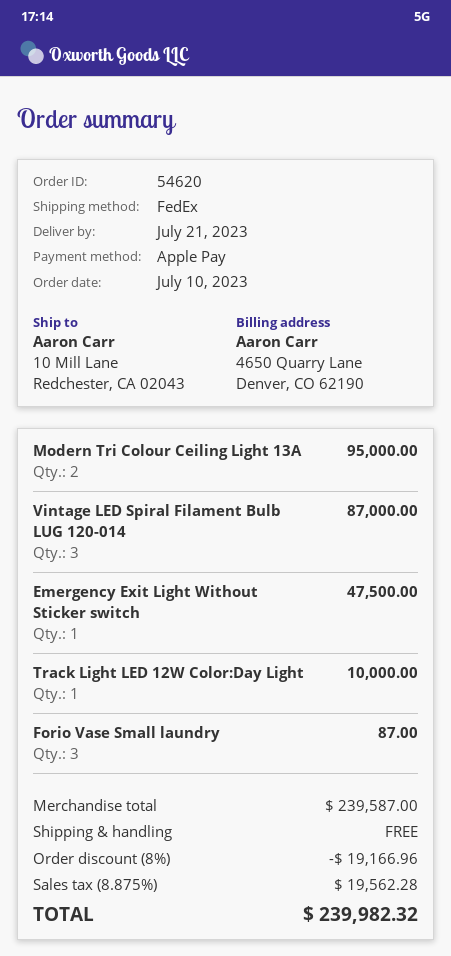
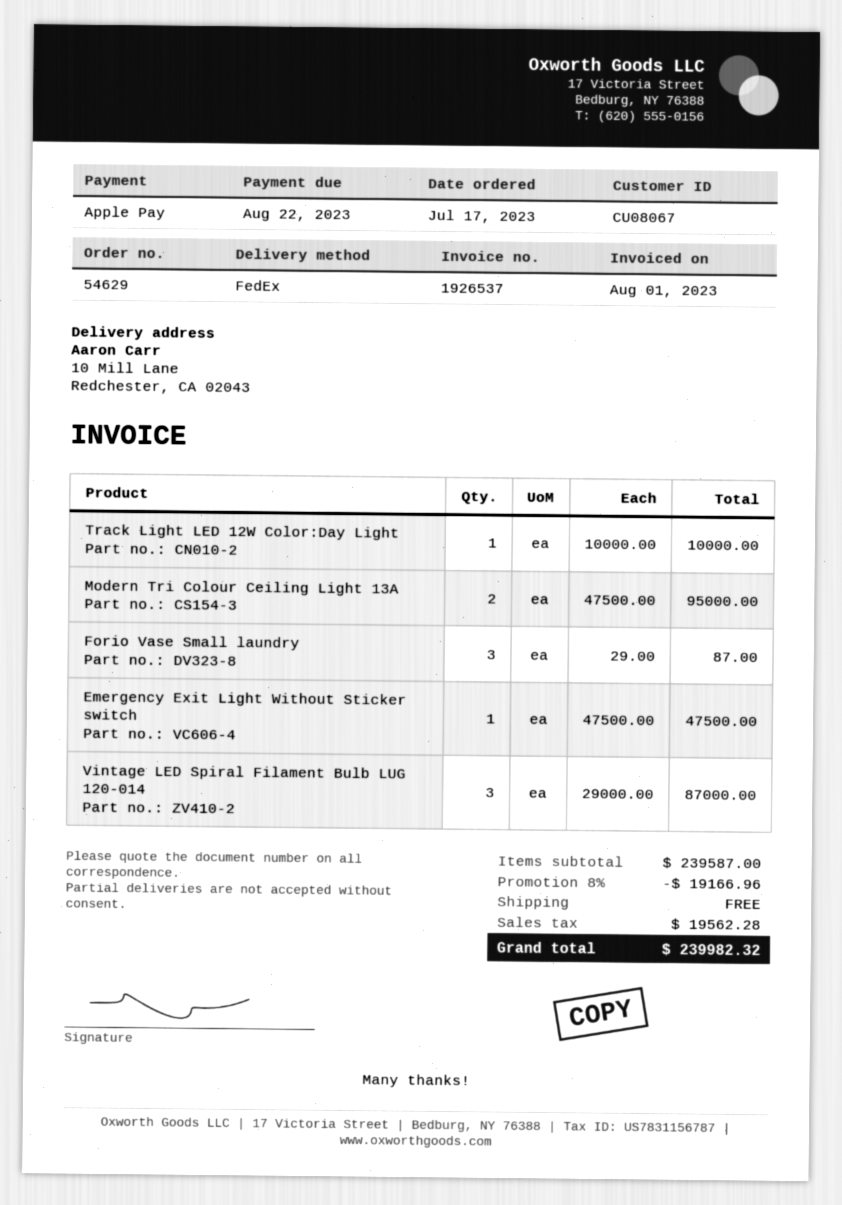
order number: 54620 -> 54629
order date: 2023-07-10 -> 2023-07-17

